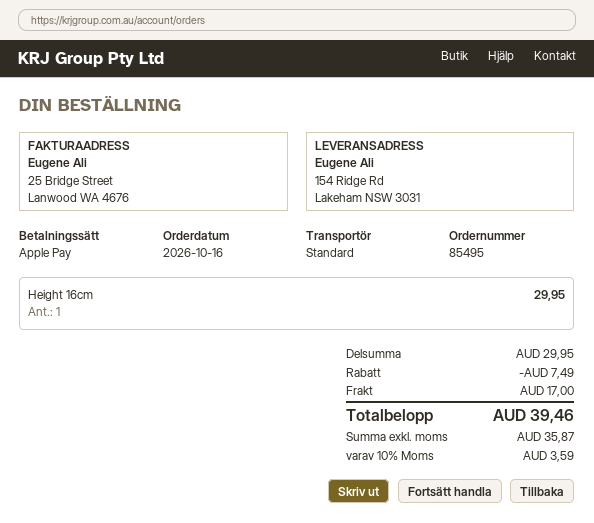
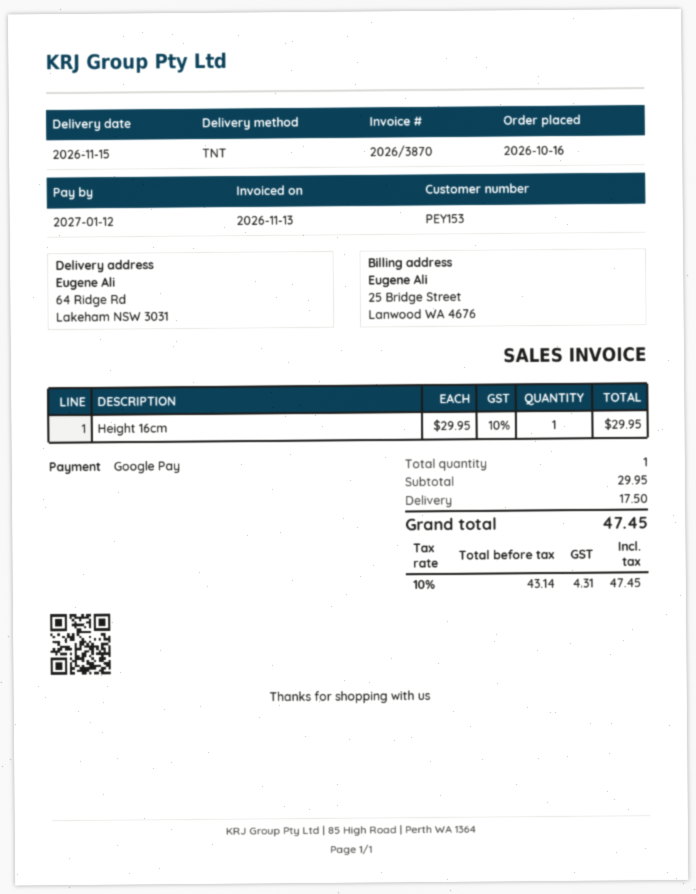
payment method: Apple Pay -> Google Pay
shipping method: standard -> TNT
ship to: 154 Ridge Rd, Lakeham NSW 3031 -> 64 Ridge Rd, Lakeham NSW 3031
discount: 7.49 -> none
shipping: 17.00 -> 17.50
net: 35.87 -> 43.14
tax: 10% = 3.59 -> 10% = 4.31
total: 39.46 -> 47.45

